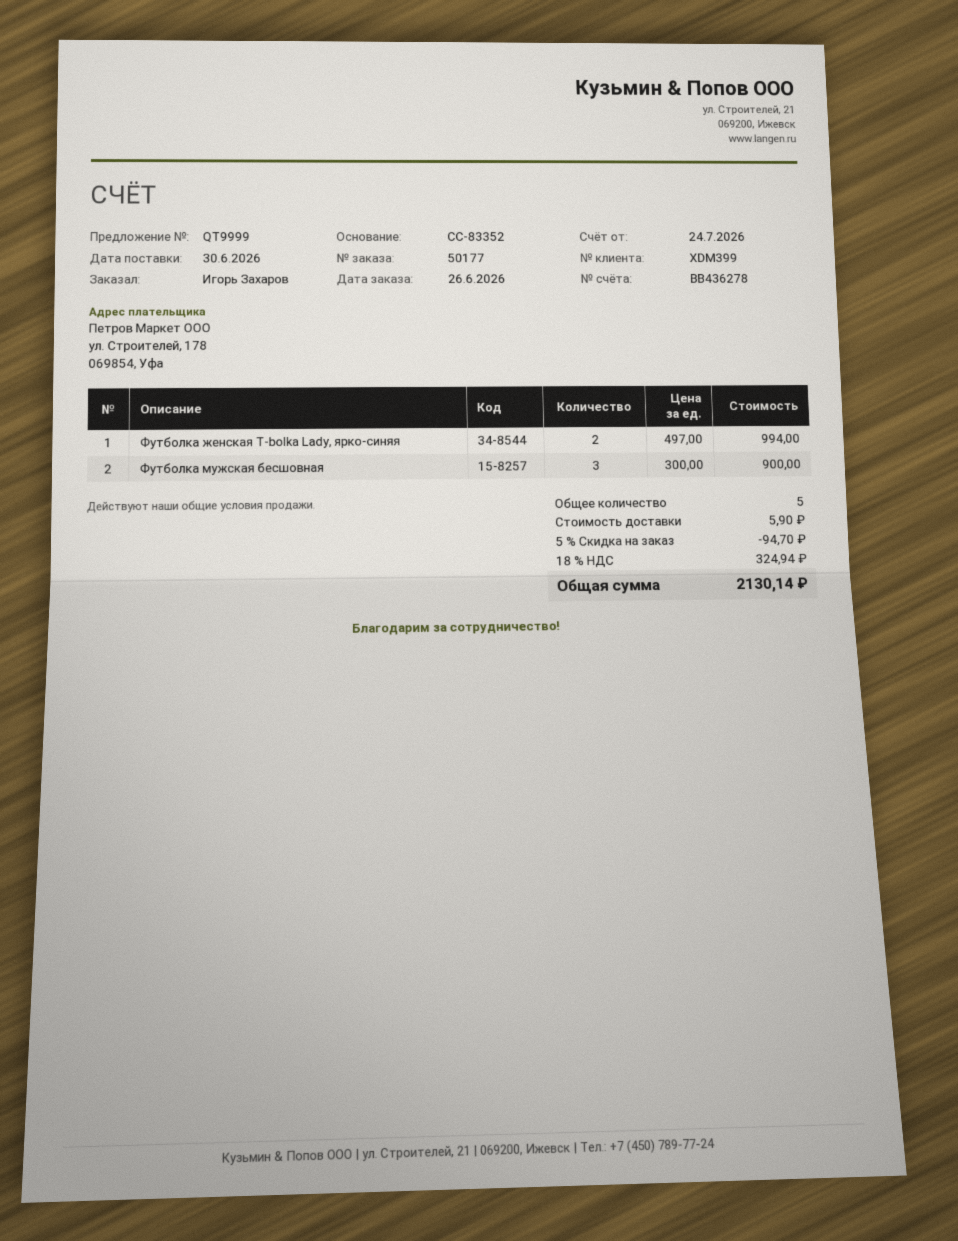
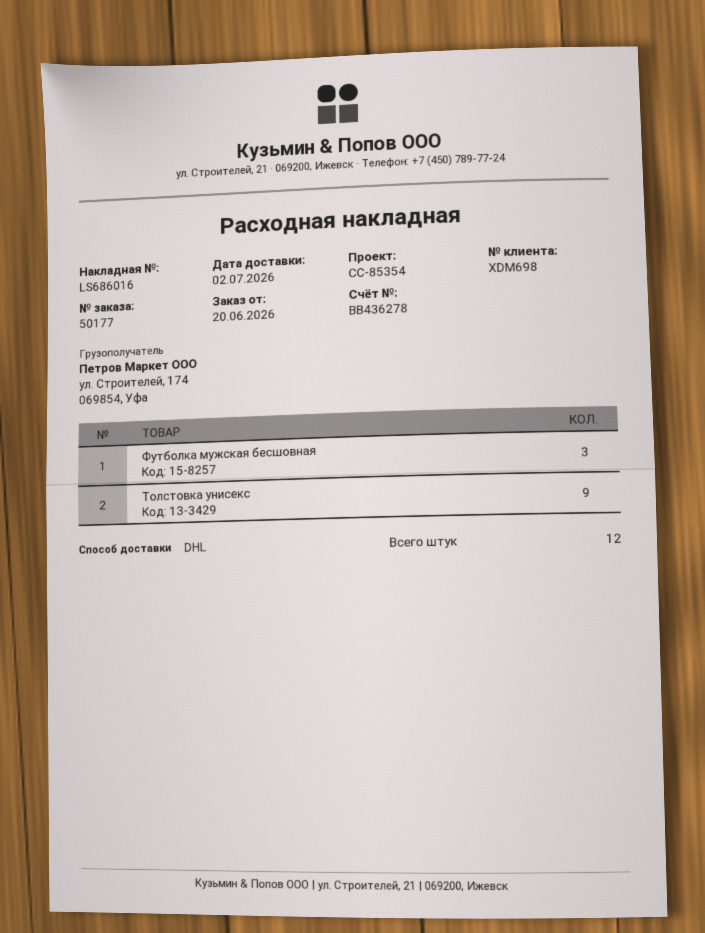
order date: 2026-06-26 -> 2026-06-20
delivery date: 2026-06-30 -> 2026-07-02
customer number: XDM399 -> XDM698
reference: CC-83352 -> CC-85354
Футболка женская T-bolka Lady, ярко-синяя: 2 -> none
Толстовка унисекс: none -> 9
total quantity: 5 -> 12

